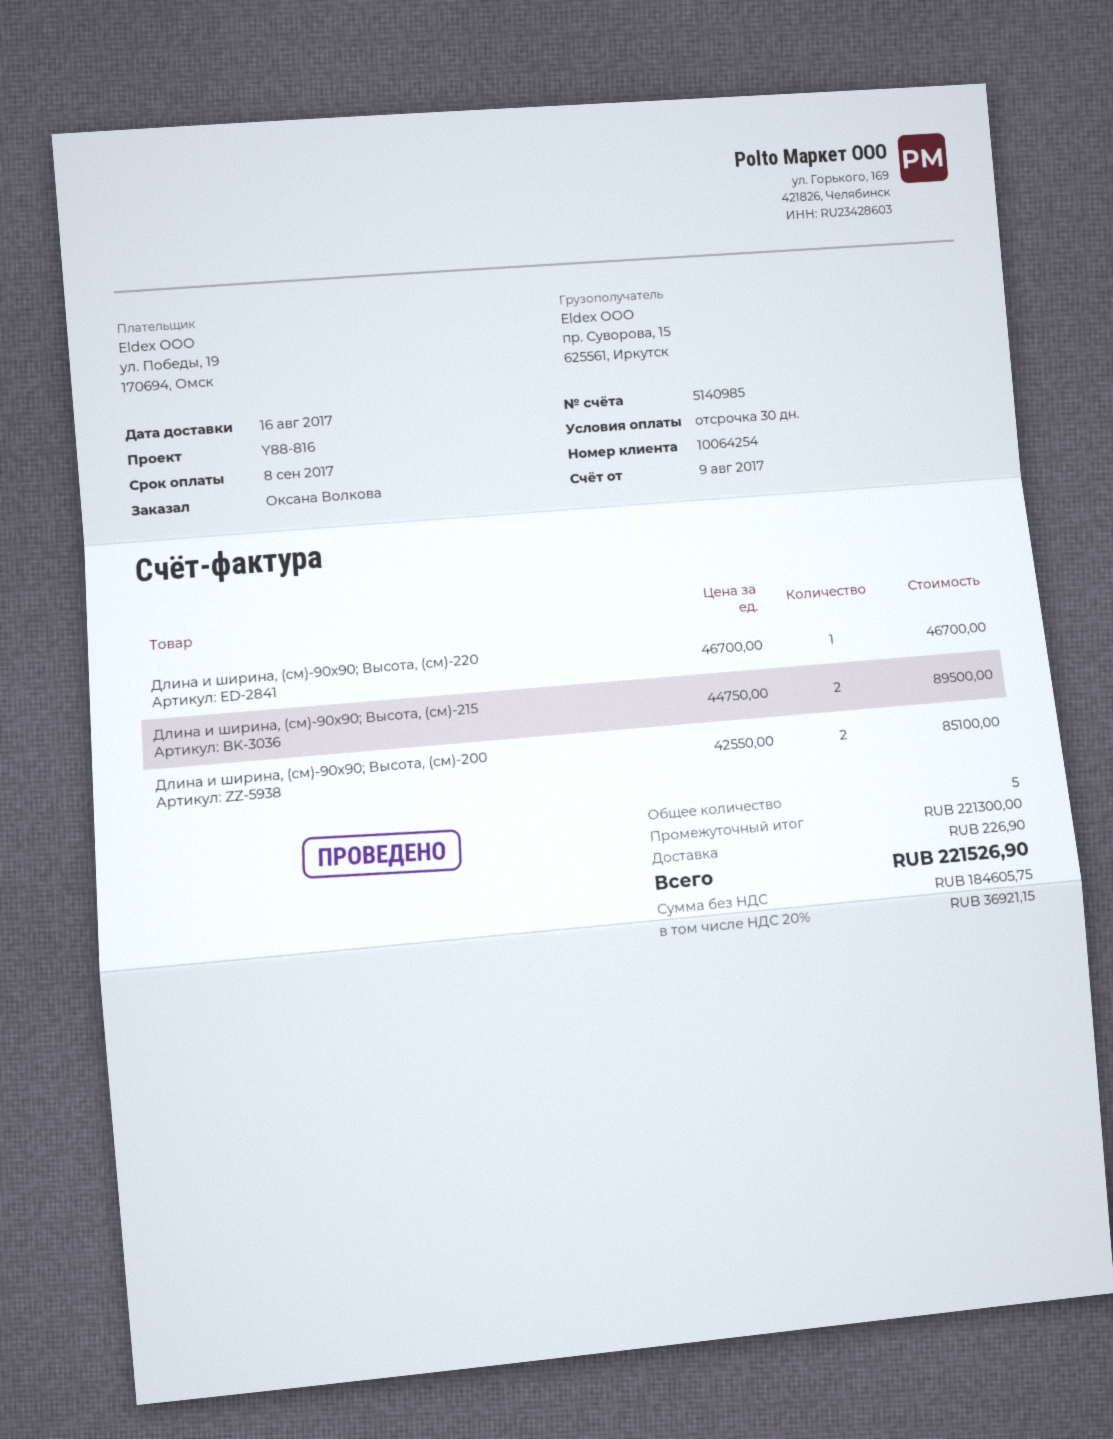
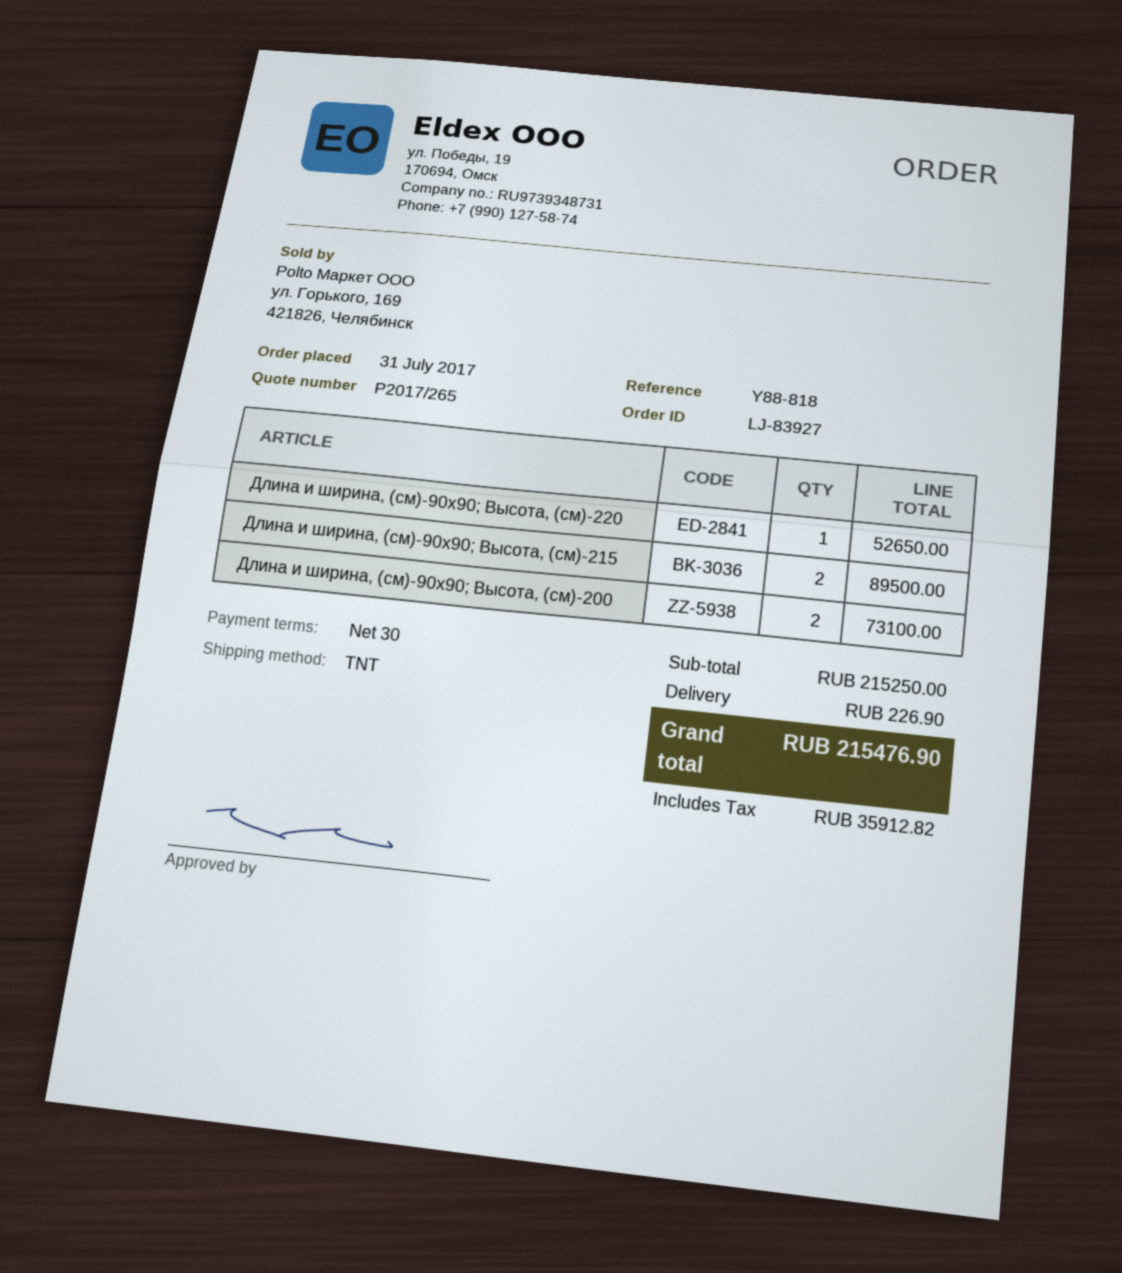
reference: Y88-816 -> Y88-818
Длина и ширина, (см)-90x90; Высота, (см)-220: 1 for 46700.00 -> 1 for 52650.00
Длина и ширина, (см)-90x90; Высота, (см)-200: 2 for 85100.00 -> 2 for 73100.00
subtotal: 221300.00 -> 215250.00
tax: 36921.15 -> 35912.82
total: 221526.90 -> 215476.90

